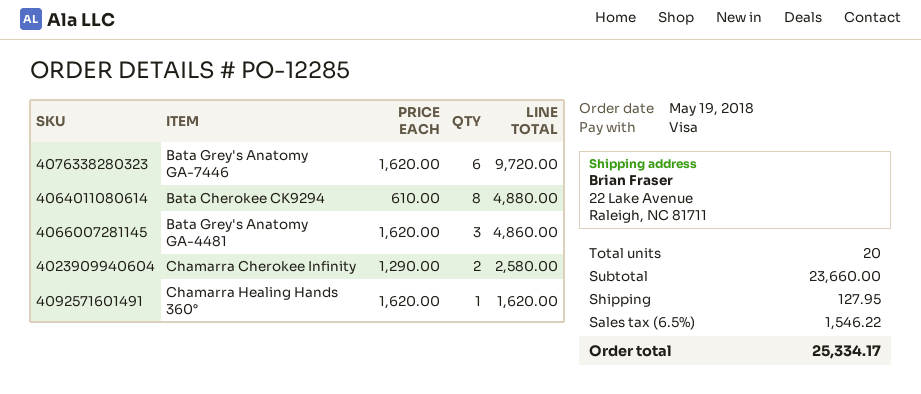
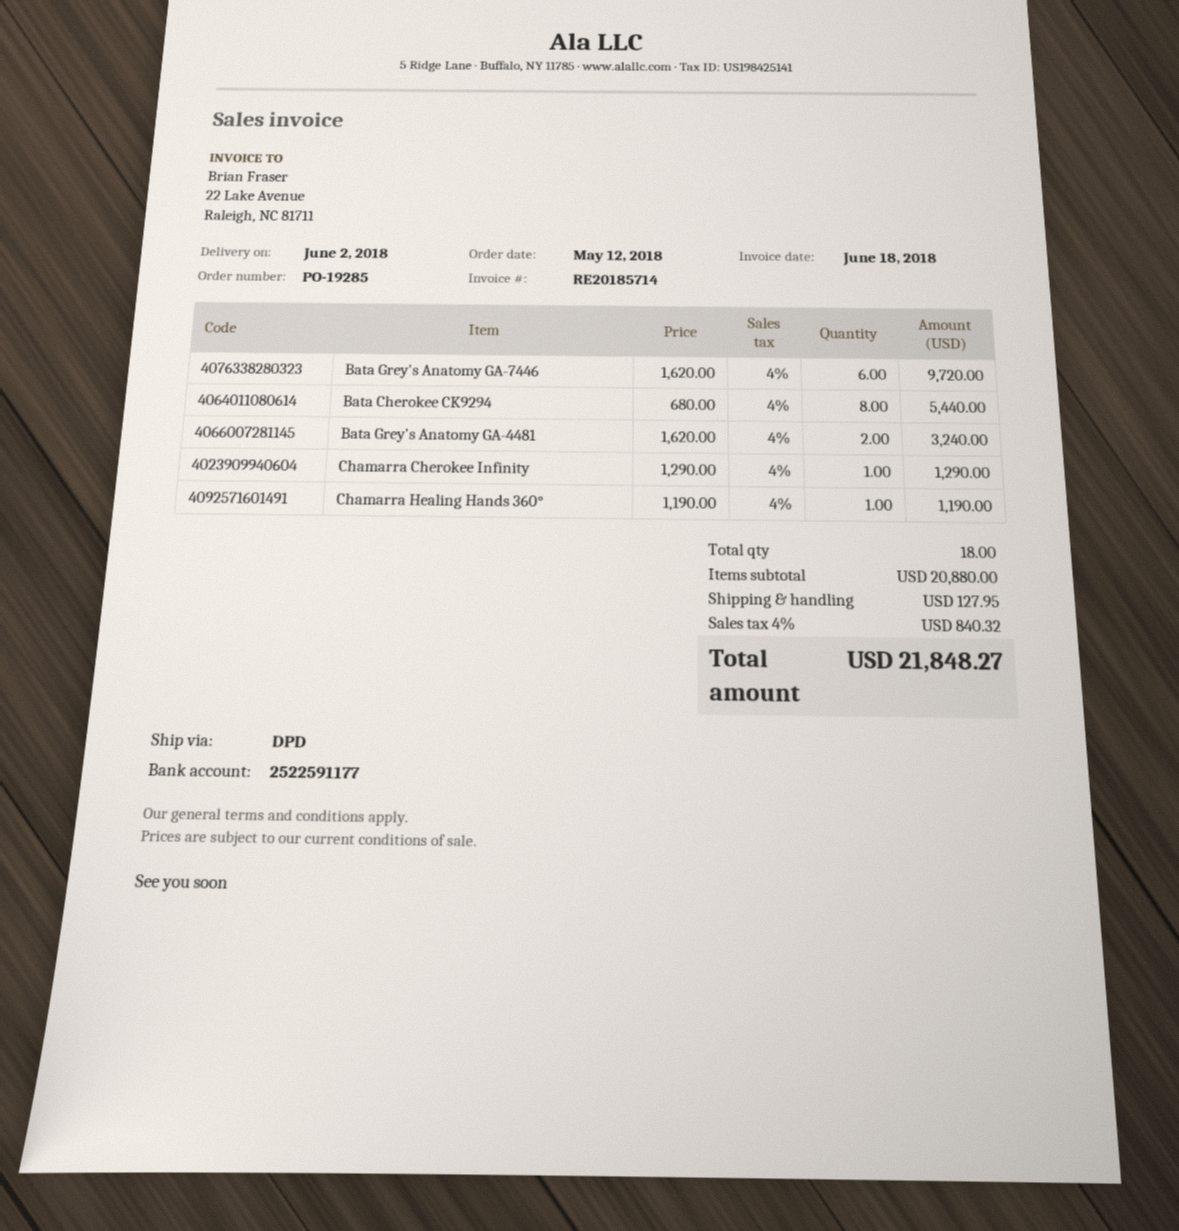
order number: PO-12285 -> PO-19285
order date: 2018-05-19 -> 2018-05-12
Bata Cherokee CK9294: 8 x 610.00 = 4880.00 -> 8 x 680.00 = 5440.00
Bata Grey's Anatomy GA-4481: 3 x 1620.00 = 4860.00 -> 2 x 1620.00 = 3240.00
Chamarra Cherokee Infinity: 2 x 1290.00 = 2580.00 -> 1 x 1290.00 = 1290.00
Chamarra Healing Hands 360°: 1 x 1620.00 = 1620.00 -> 1 x 1190.00 = 1190.00
total quantity: 20 -> 18
subtotal: 23660.00 -> 20880.00
tax: 6.5% = 1546.22 -> 4% = 840.32
total: 25334.17 -> 21848.27

